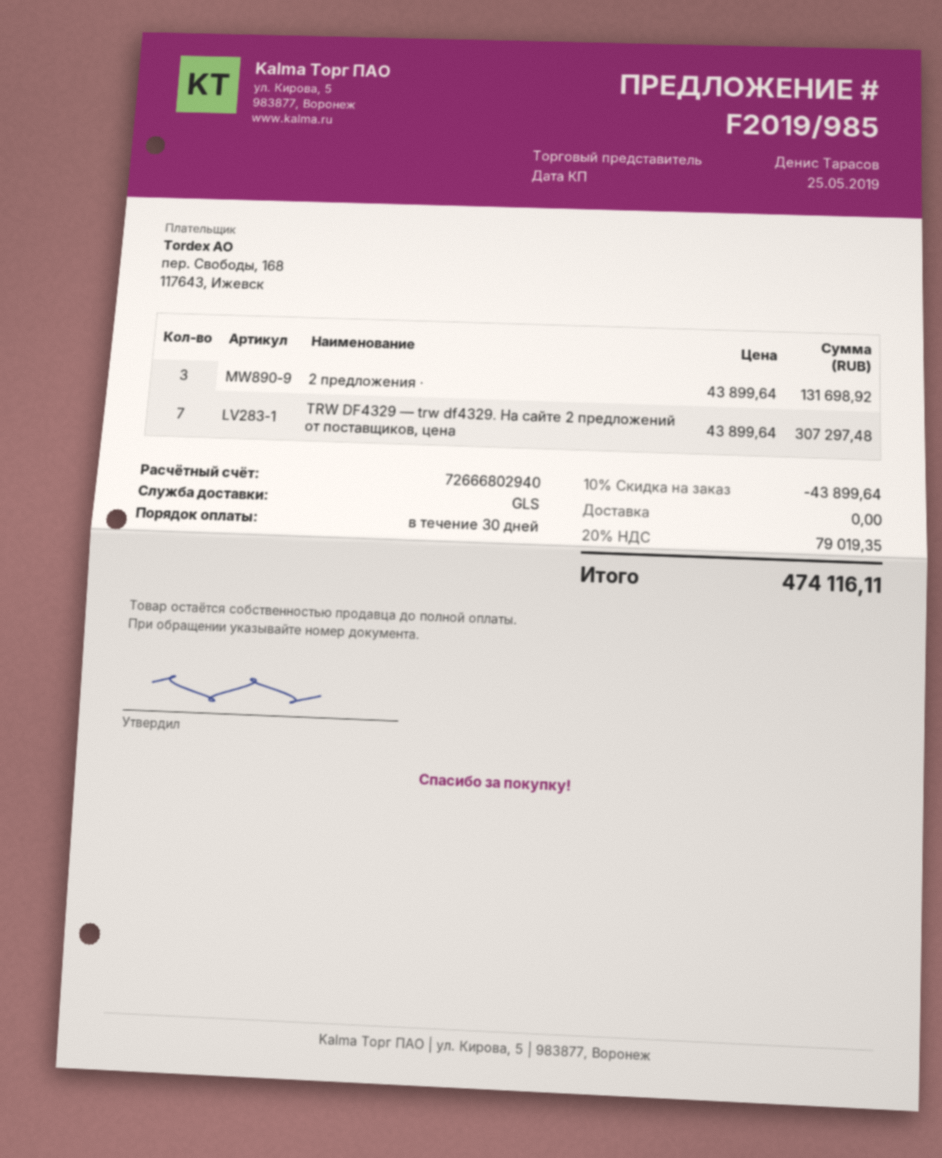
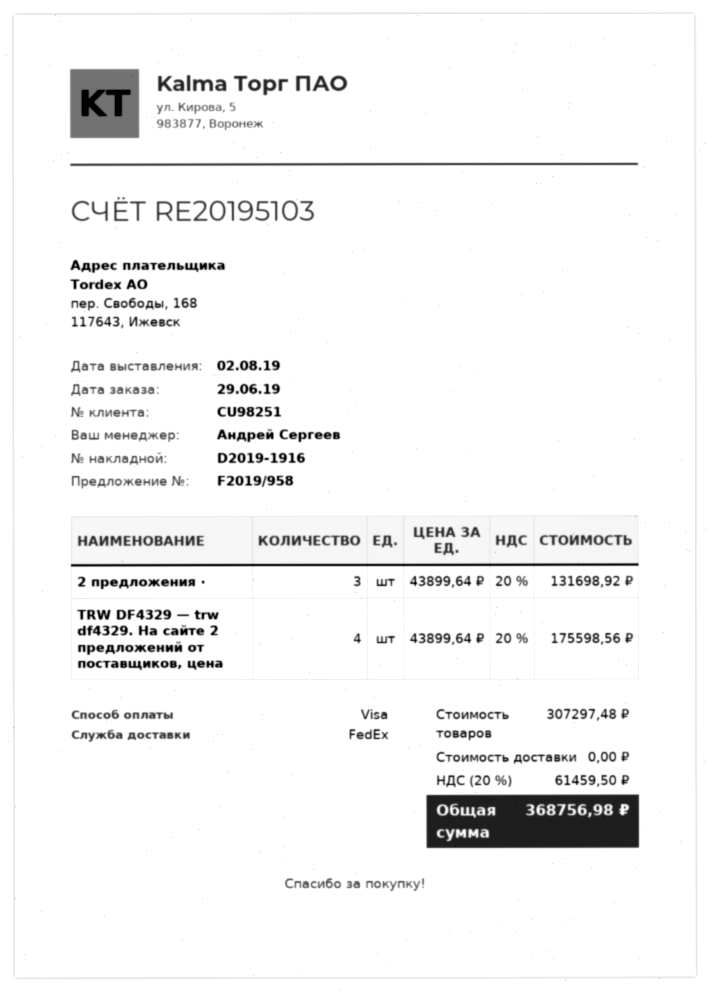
quote number: F2019/985 -> F2019/958
sales rep: Денис Тарасов -> Андрей Сергеев
shipping method: GLS -> FedEx
TRW DF4329 — trw df4329. На сайте 2 предложений от поставщиков, цена: 7 x 43899.64 = 307297.48 -> 4 x 43899.64 = 175598.56
discount: 10% = 43899.64 -> none
tax: 20% = 79019.35 -> 20% = 61459.50
total: 474116.11 -> 368756.98

